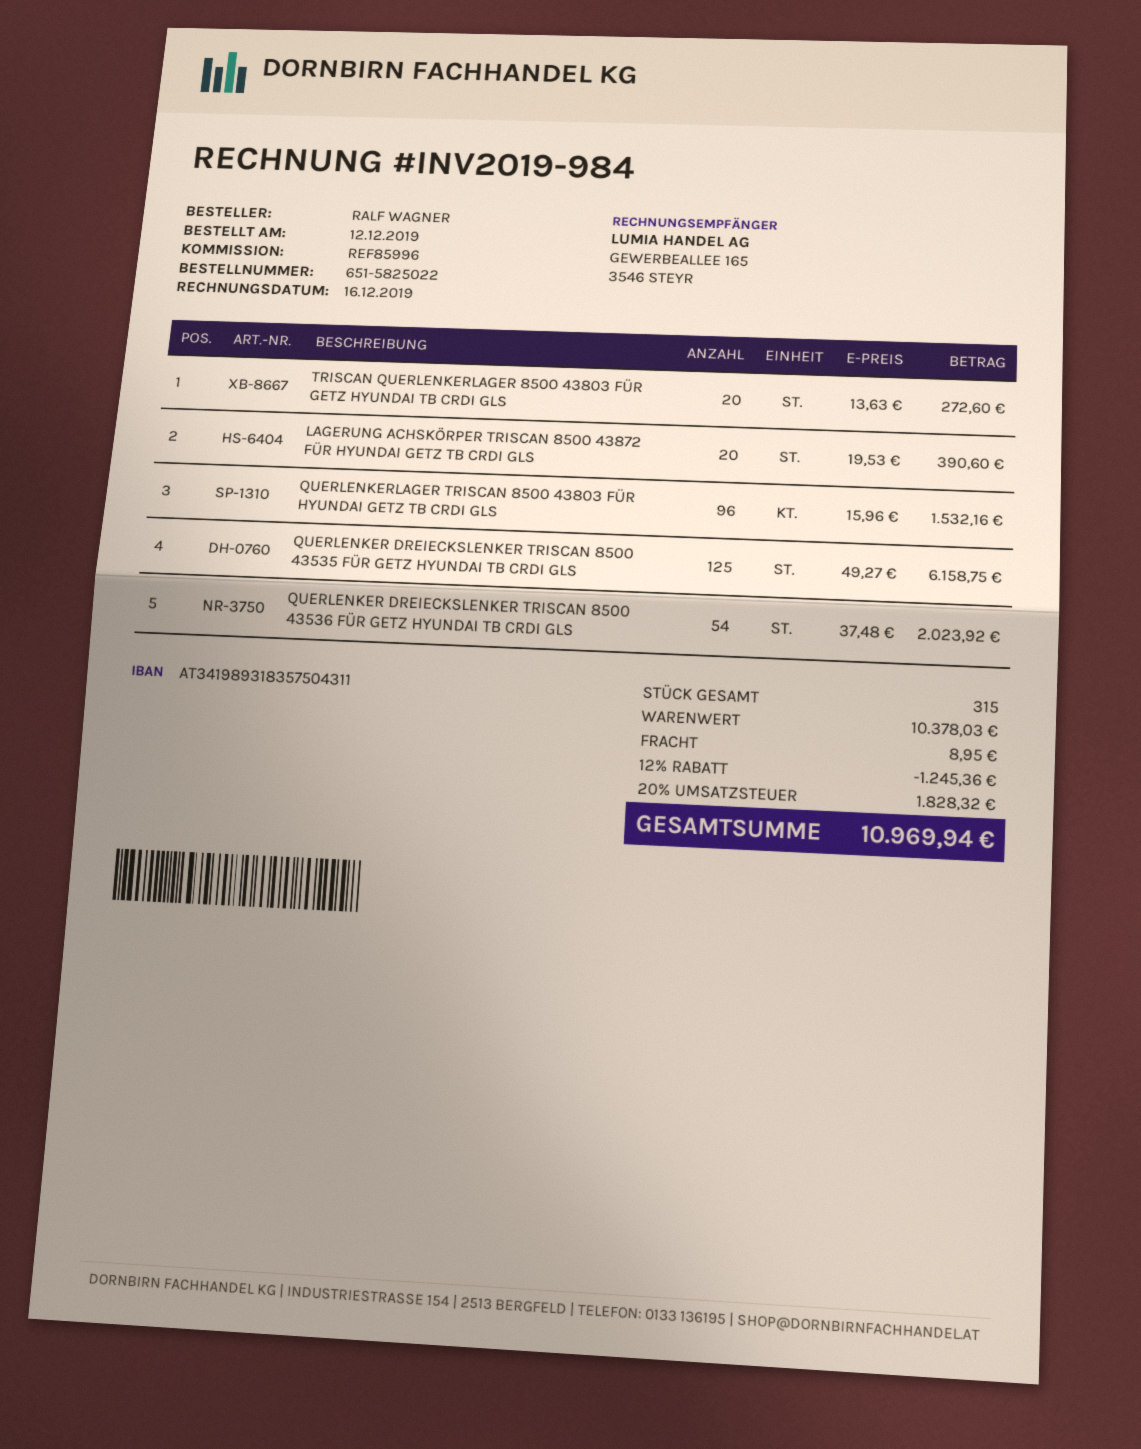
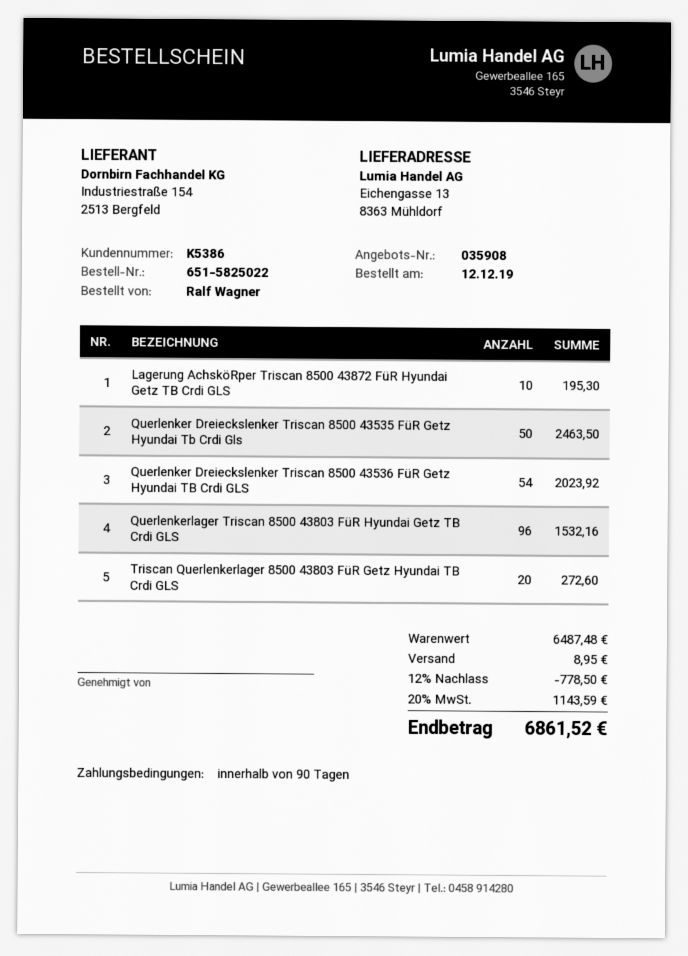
LAGERUNG ACHSKÖRPER TRISCAN 8500 43872 FÜR HYUNDAI GETZ TB CRDI GLS: 20 for 390.60 -> 10 for 195.30
QUERLENKER DREIECKSLENKER TRISCAN 8500 43535 FÜR GETZ HYUNDAI TB CRDI GLS: 125 for 6158.75 -> 50 for 2463.50
subtotal: 10378.03 -> 6487.48
discount: 12% = 1245.36 -> 12% = 778.50
tax: 20% = 1828.32 -> 20% = 1143.59
total: 10969.94 -> 6861.52

